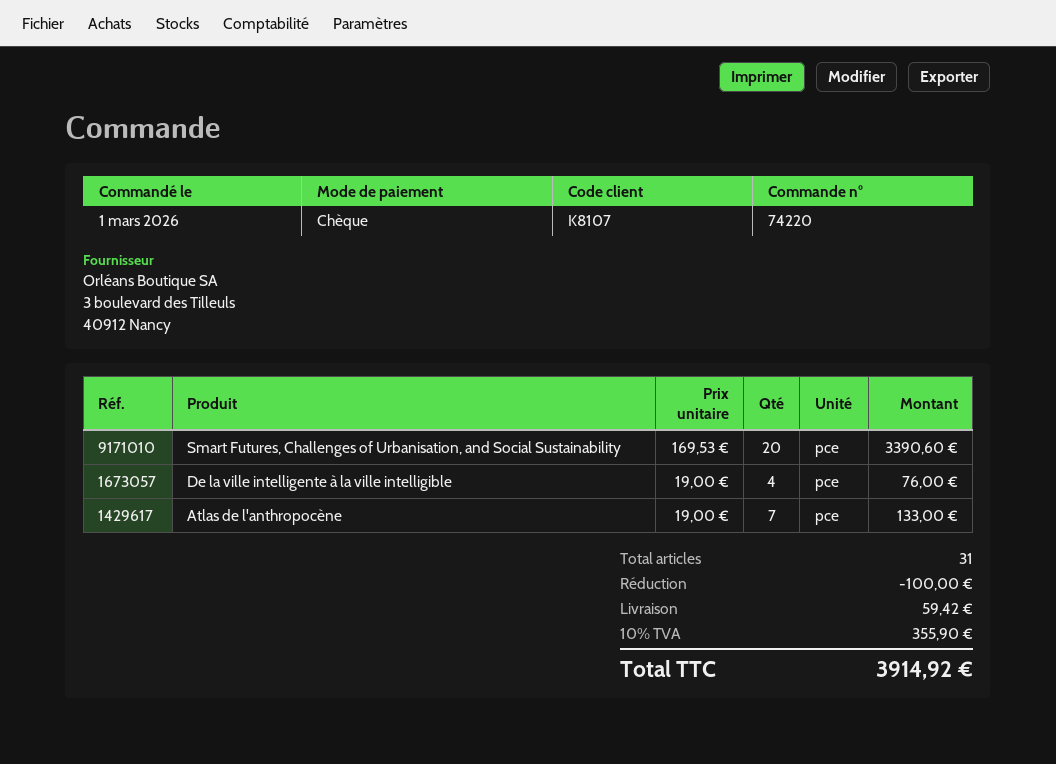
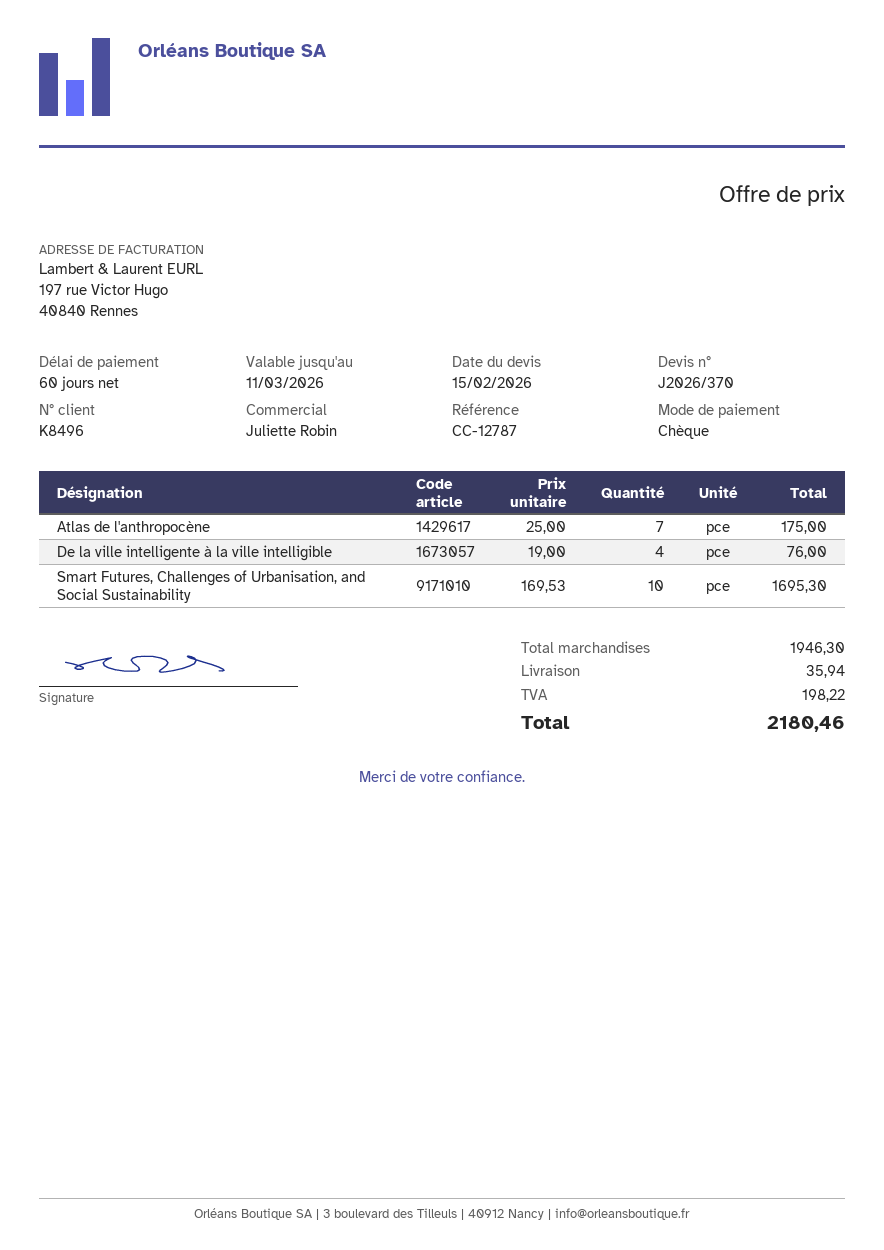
customer number: K8107 -> K8496
Smart Futures, Challenges of Urbanisation, and Social Sustainability: 20 x 169.53 = 3390.60 -> 10 x 169.53 = 1695.30
Atlas de l'anthropocène: 7 x 19.00 = 133.00 -> 7 x 25.00 = 175.00
discount: 100.00 -> none
shipping: 59.42 -> 35.94
tax: 355.90 -> 198.22
total: 3914.92 -> 2180.46

